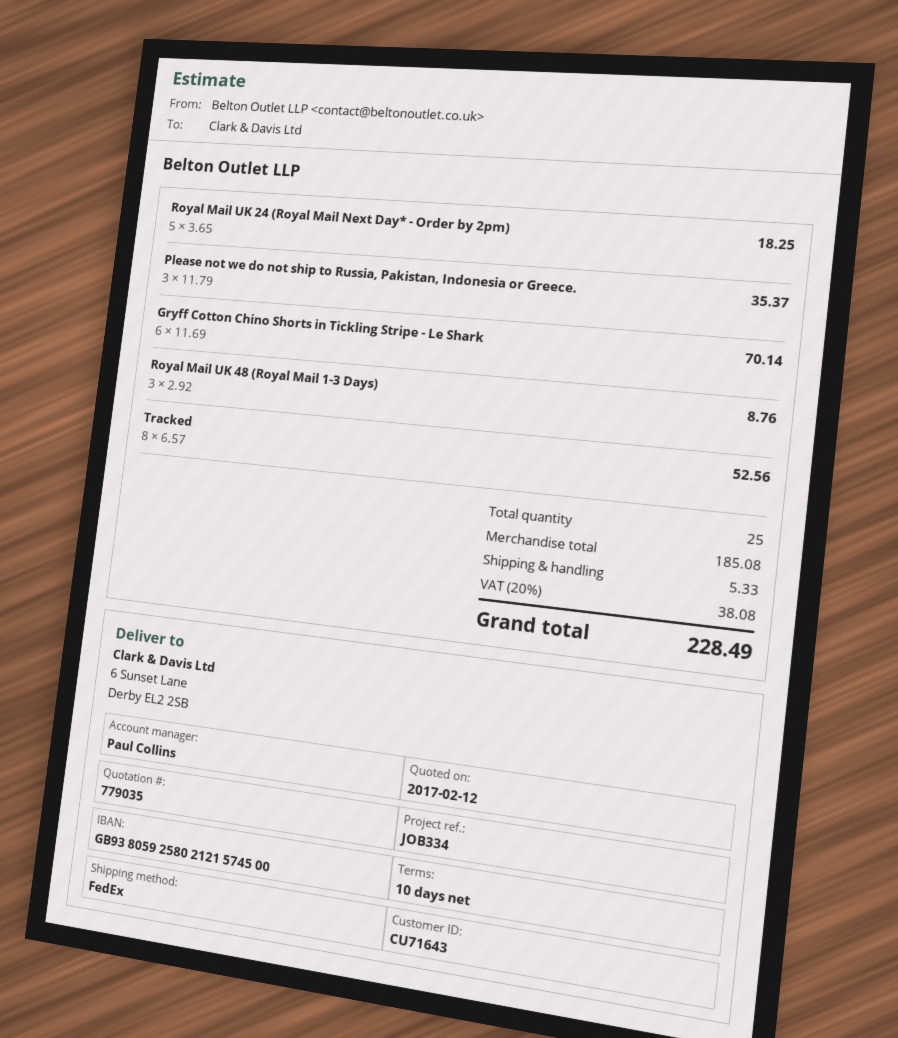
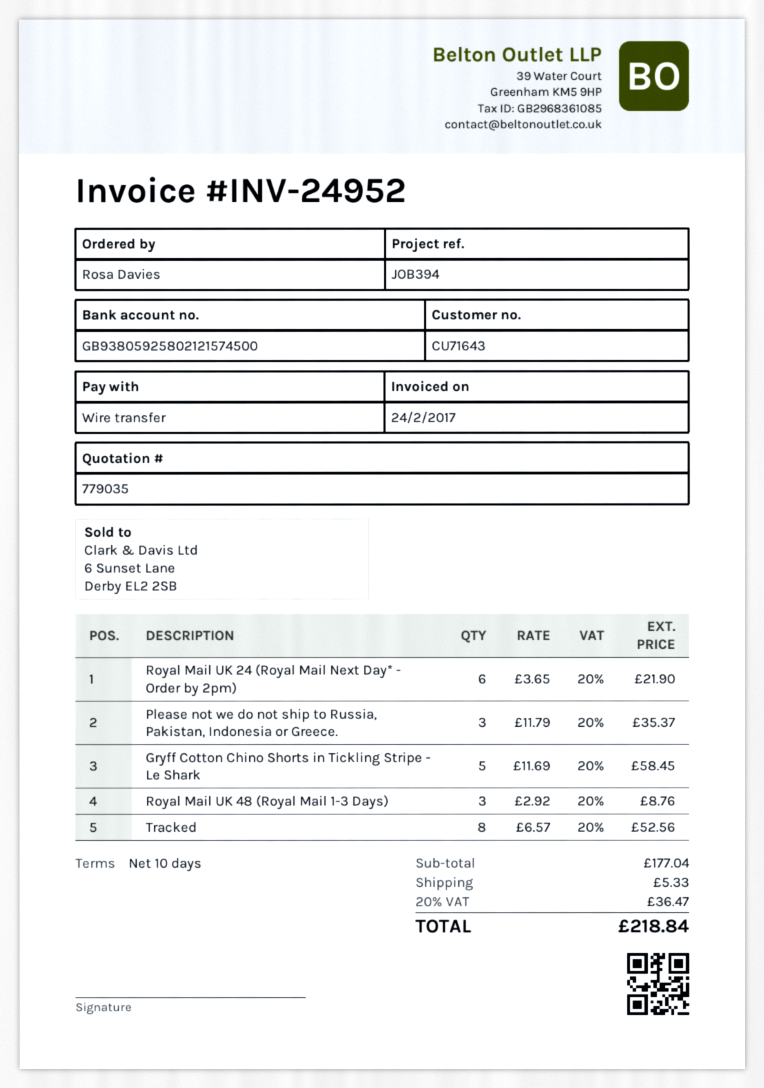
reference: JOB334 -> JOB394
Royal Mail UK 24 (Royal Mail Next Day* - Order by 2pm): 5 x 3.65 = 18.25 -> 6 x 3.65 = 21.90
Gryff Cotton Chino Shorts in Tickling Stripe - Le Shark: 6 x 11.69 = 70.14 -> 5 x 11.69 = 58.45
subtotal: 185.08 -> 177.04
tax: 20% = 38.08 -> 20% = 36.47
total: 228.49 -> 218.84

